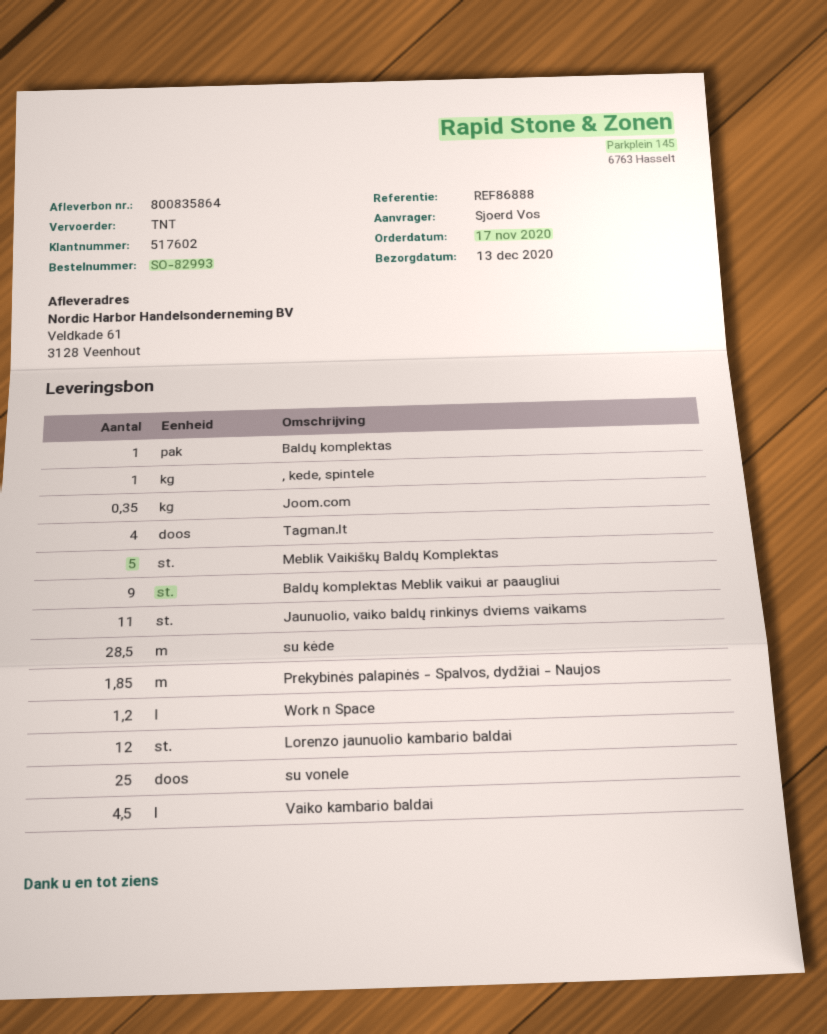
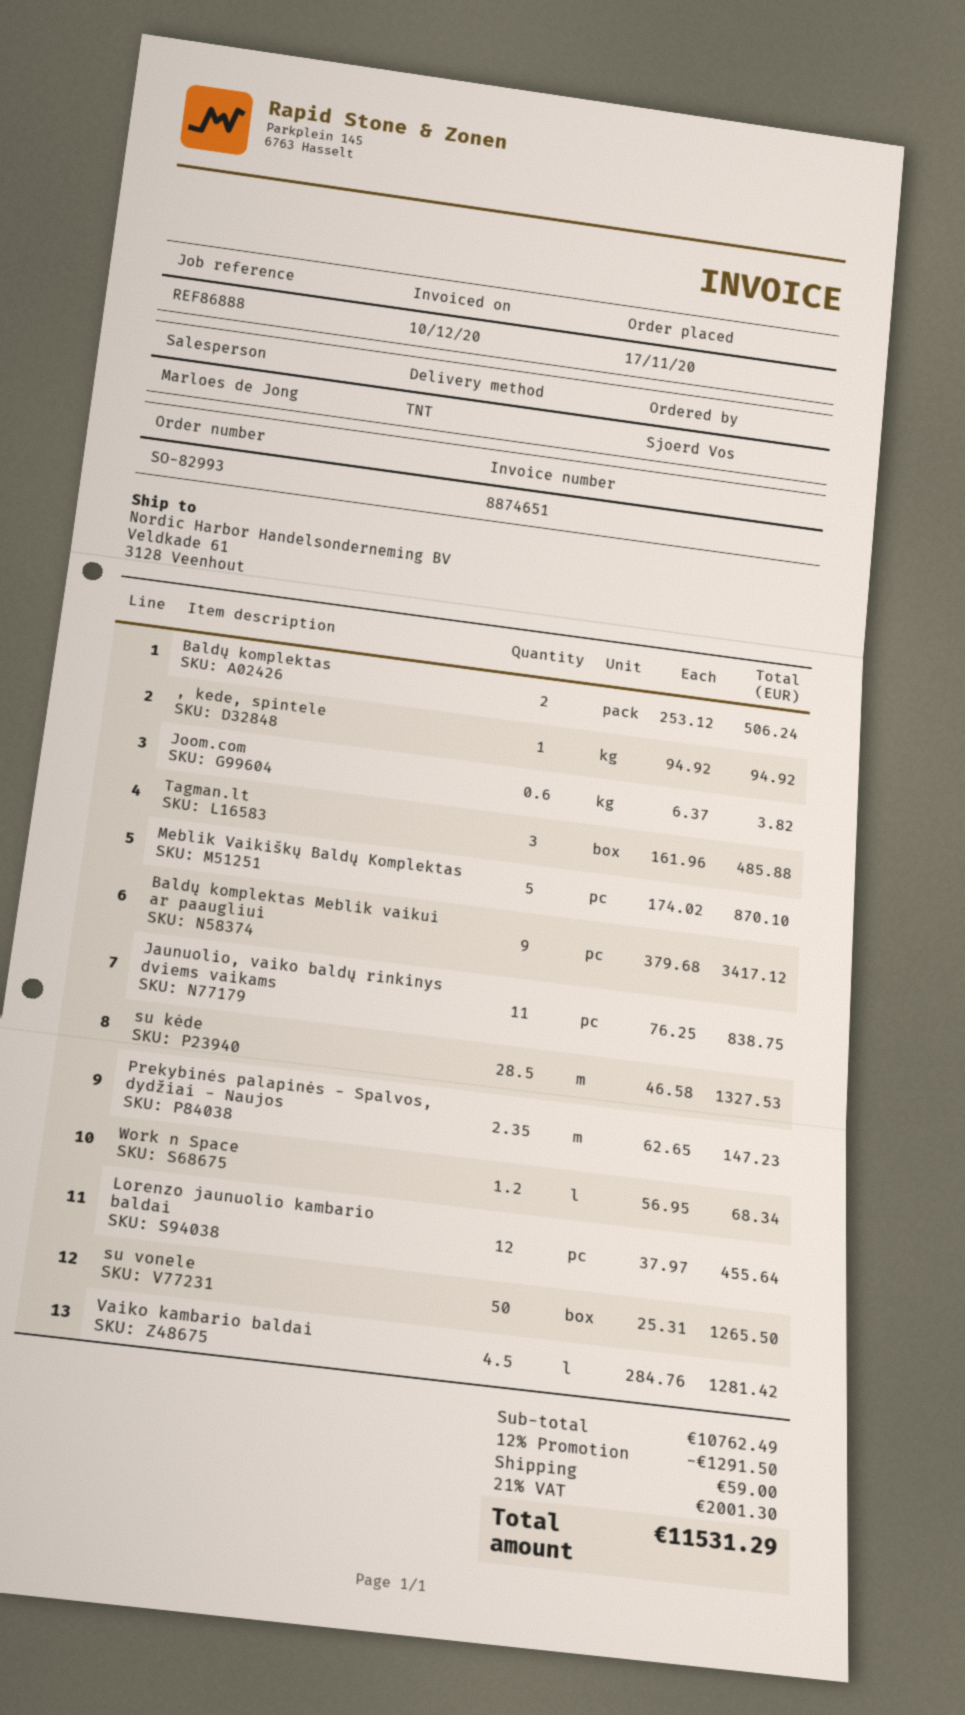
Baldų komplektas: 1 -> 2
Joom.com: 0.35 -> 0.6
Tagman.lt: 4 -> 3
Prekybinės palapinės - Spalvos, dydžiai - Naujos: 1.85 -> 2.35
su vonele: 25 -> 50

